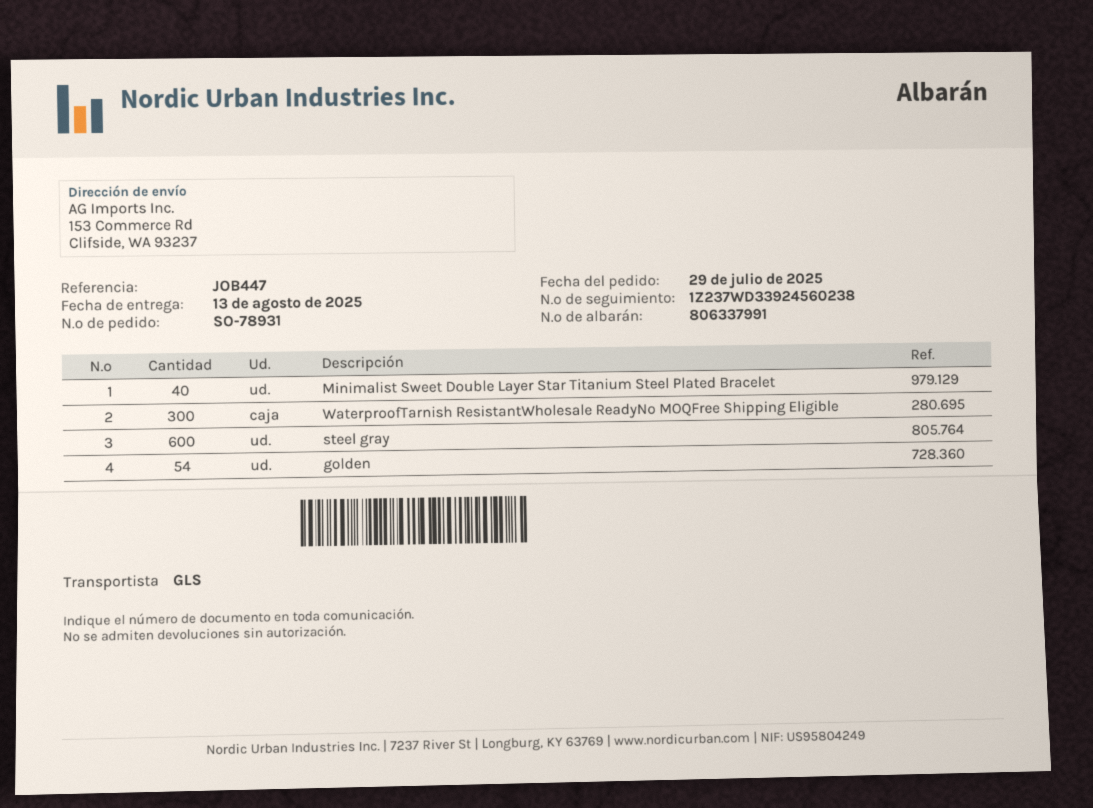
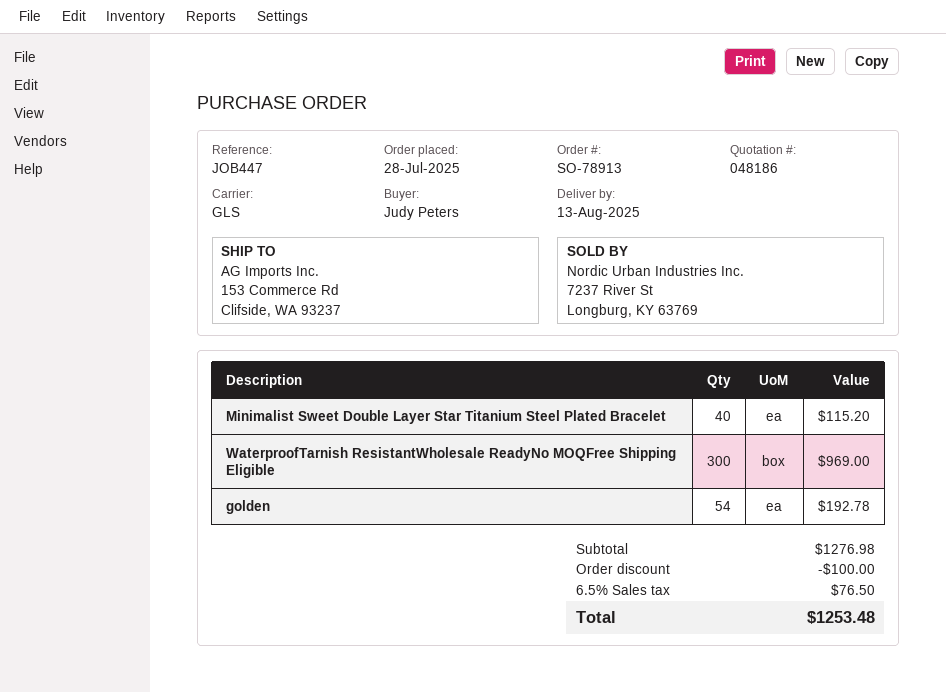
order number: SO-78931 -> SO-78913
order date: 2025-07-29 -> 2025-07-28
steel gray: 600 -> none

